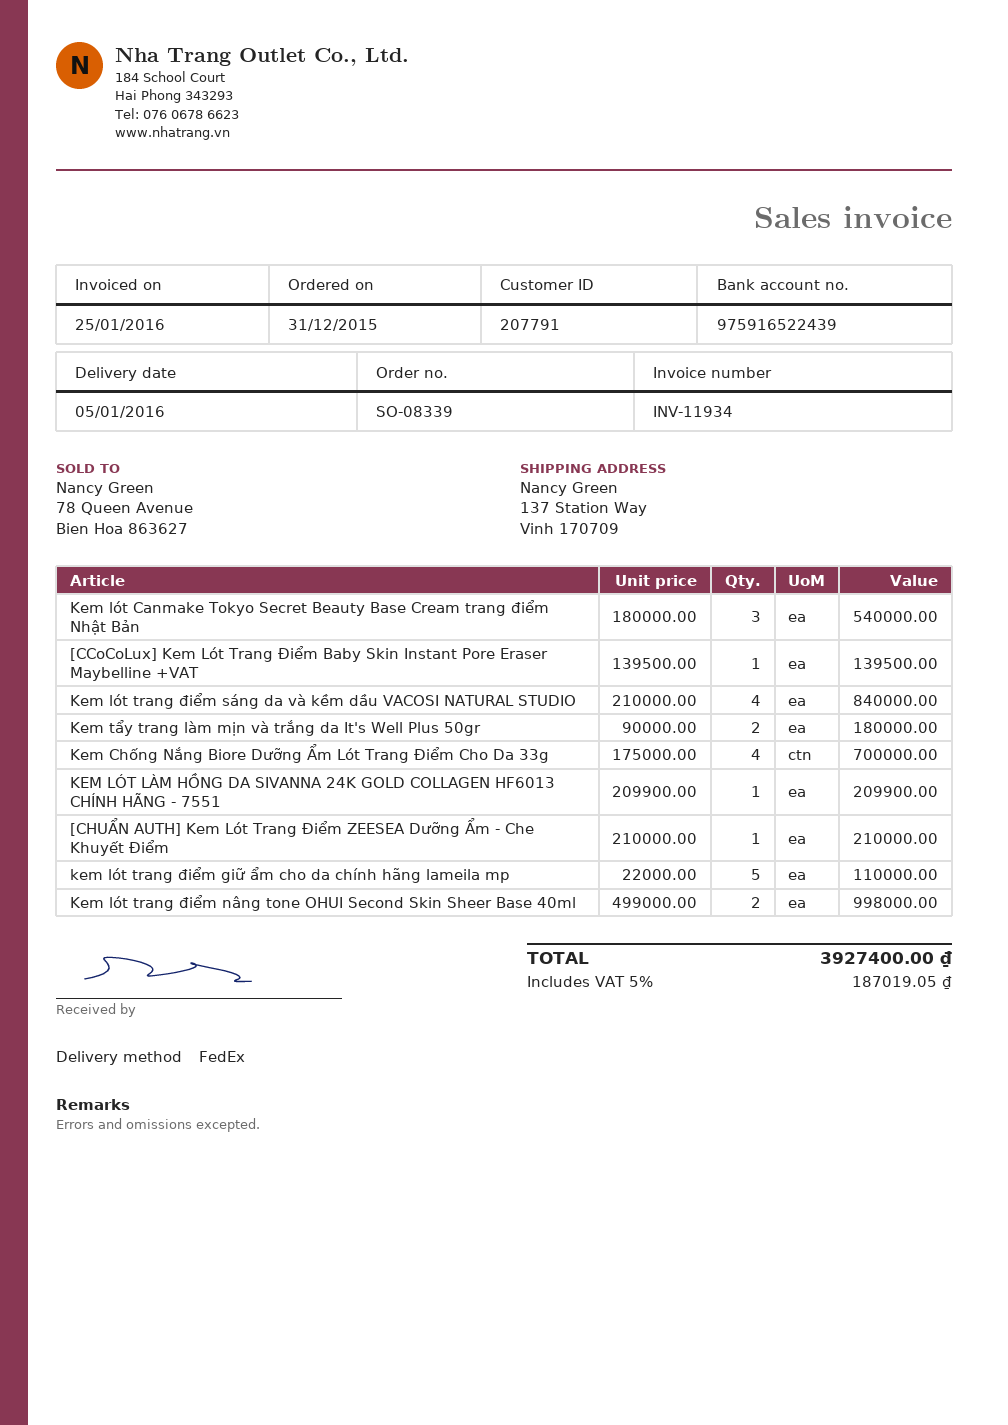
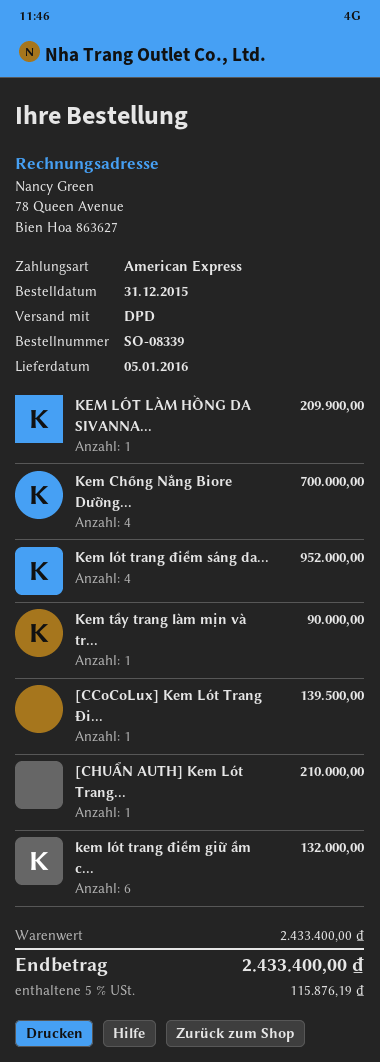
shipping method: FedEx -> DPD
Kem lót Canmake Tokyo Secret Beauty Base Cream trang điểm Nhật Bản: 3 for 540000.00 -> none
Kem lót trang điểm sáng da và kềm dầu VACOSI NATURAL STUDIO: 4 for 840000.00 -> 4 for 952000.00
Kem tẩy trang làm mịn và trắng da It's Well Plus 50gr: 2 for 180000.00 -> 1 for 90000.00
kem lót trang điểm giữ ẩm cho da chính hãng lameila mp: 5 for 110000.00 -> 6 for 132000.00
Kem lót trang điểm nâng tone OHUI Second Skin Sheer Base 40ml: 2 for 998000.00 -> none
tax: 5% = 187019.05 -> 5% = 115876.19
total: 3927400.00 -> 2433400.00

